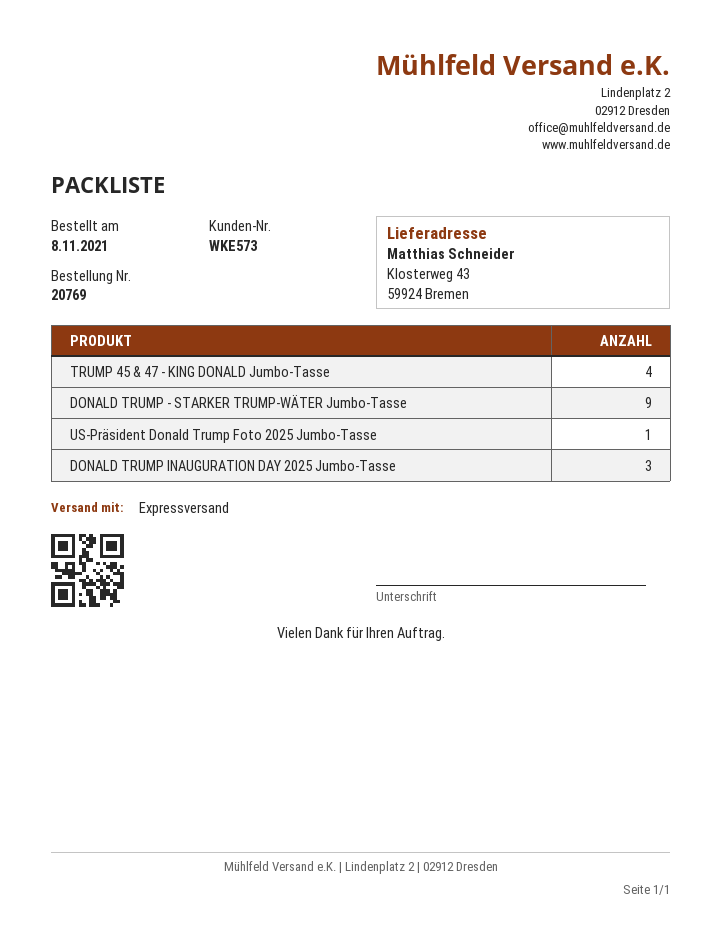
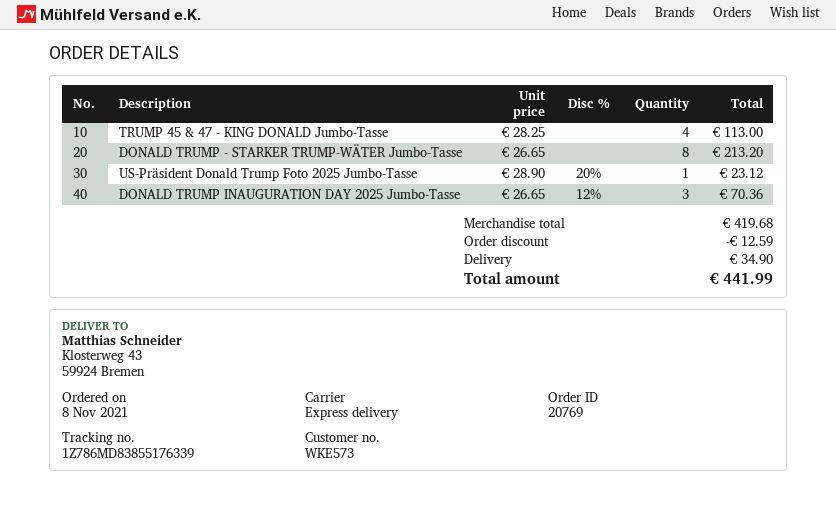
DONALD TRUMP - STARKER TRUMP-WÄTER Jumbo-Tasse: 9 -> 8

